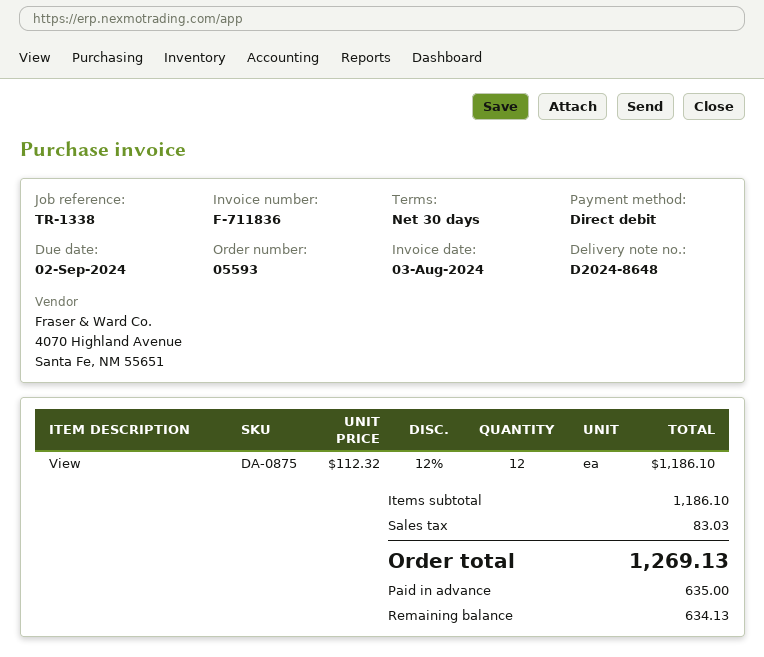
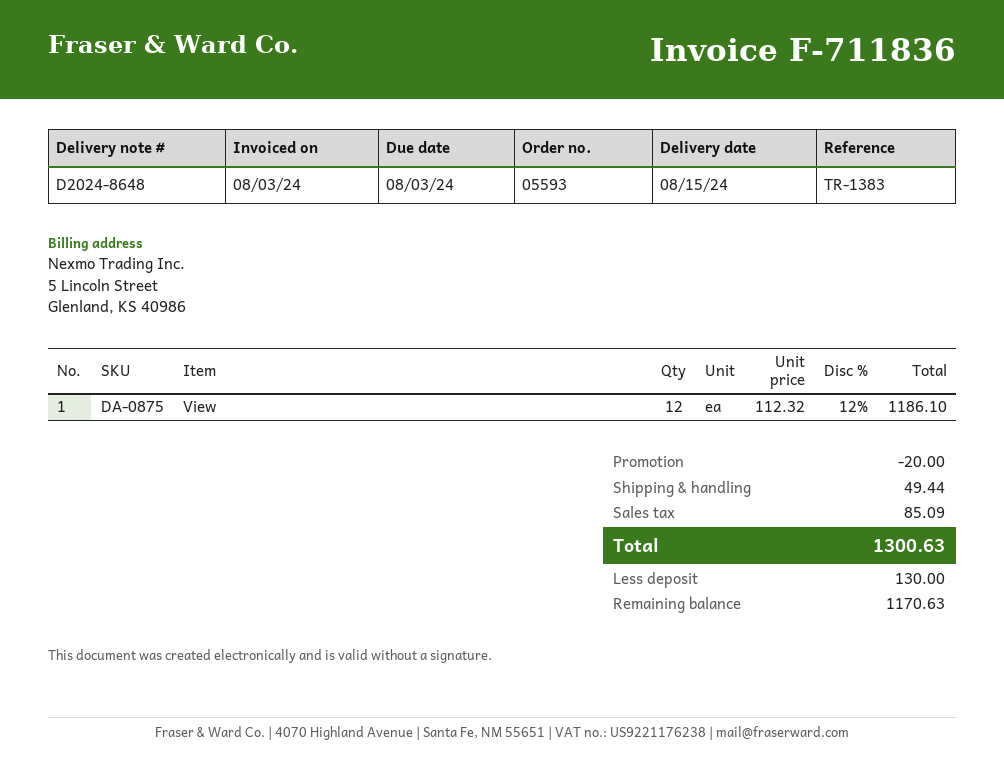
due date: 2024-09-02 -> 2024-08-03
reference: TR-1338 -> TR-1383
discount: none -> 20.00
shipping: none -> 49.44
tax: 83.03 -> 85.09
total: 1269.13 -> 1300.63
deposit: 635.00 -> 130.00
balance: 634.13 -> 1170.63

